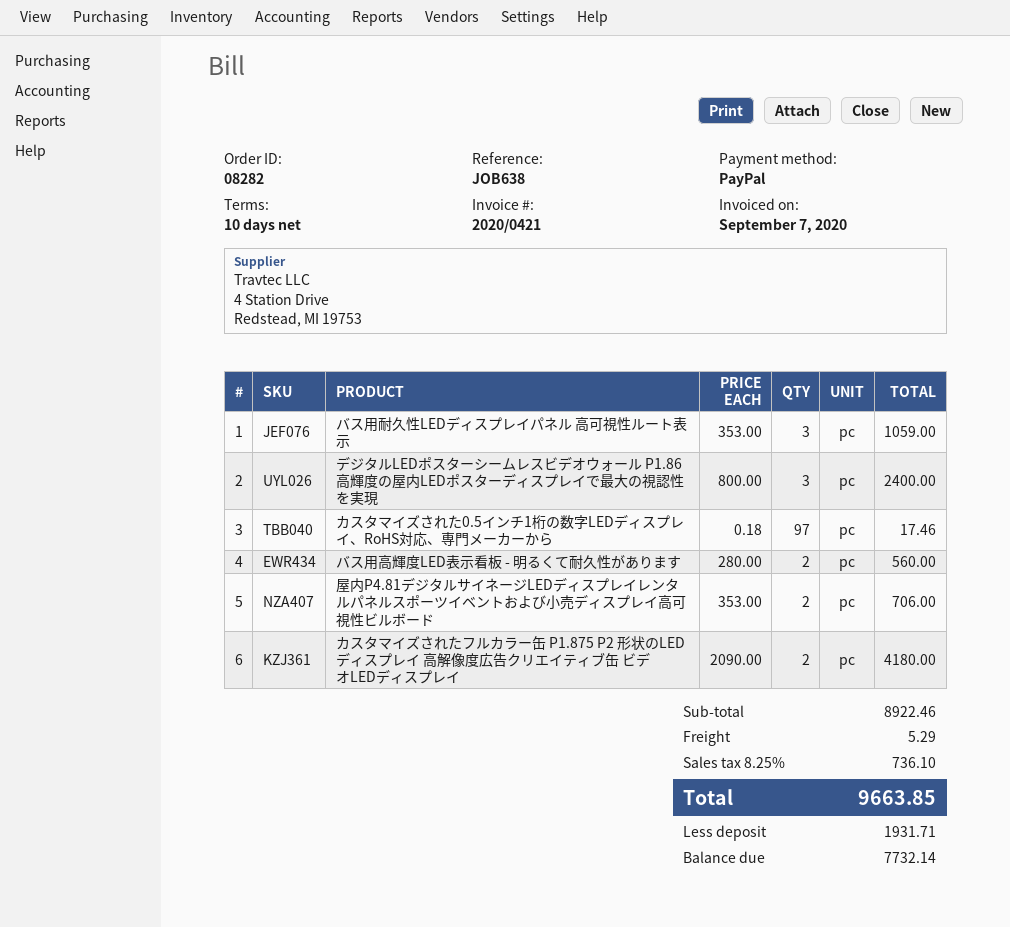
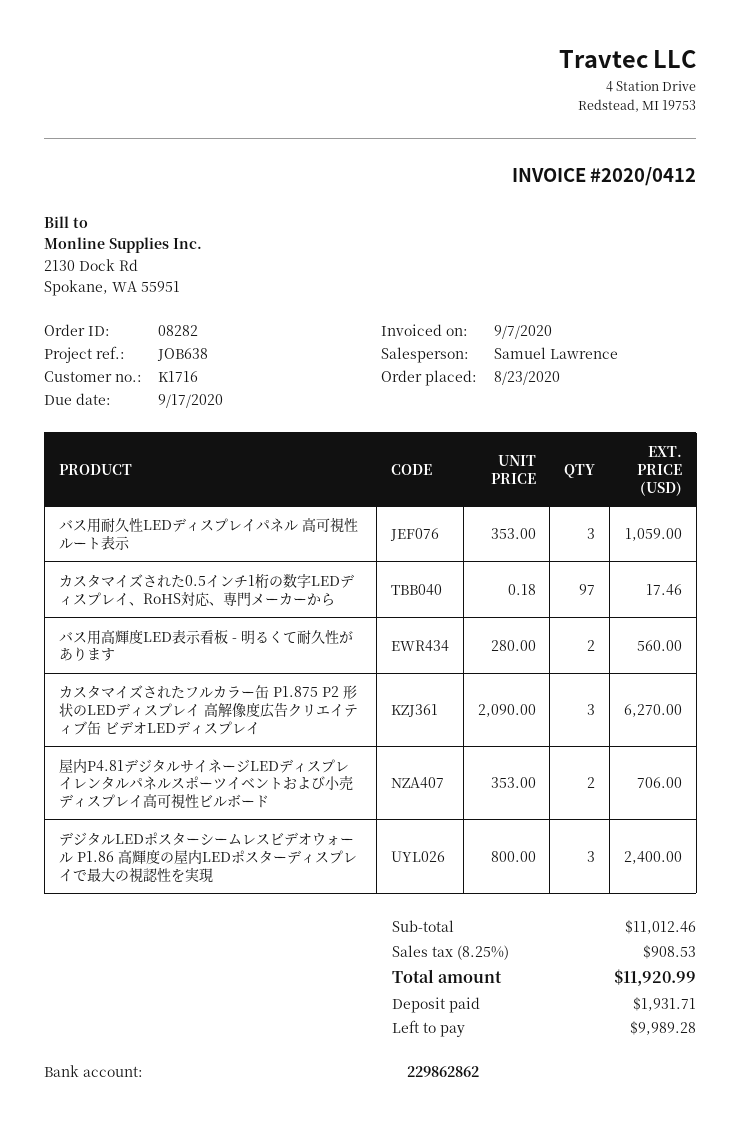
invoice number: 2020/0421 -> 2020/0412
カスタマイズされたフルカラー缶 P1.875 P2 形状のLEDディスプレイ 高解像度広告クリエイティブ缶 ビデオLEDディスプレイ: 2 x 2090.00 = 4180.00 -> 3 x 2090.00 = 6270.00
subtotal: 8922.46 -> 11012.46
shipping: 5.29 -> none
tax: 8.25% = 736.10 -> 8.25% = 908.53
total: 9663.85 -> 11920.99
balance: 7732.14 -> 9989.28

